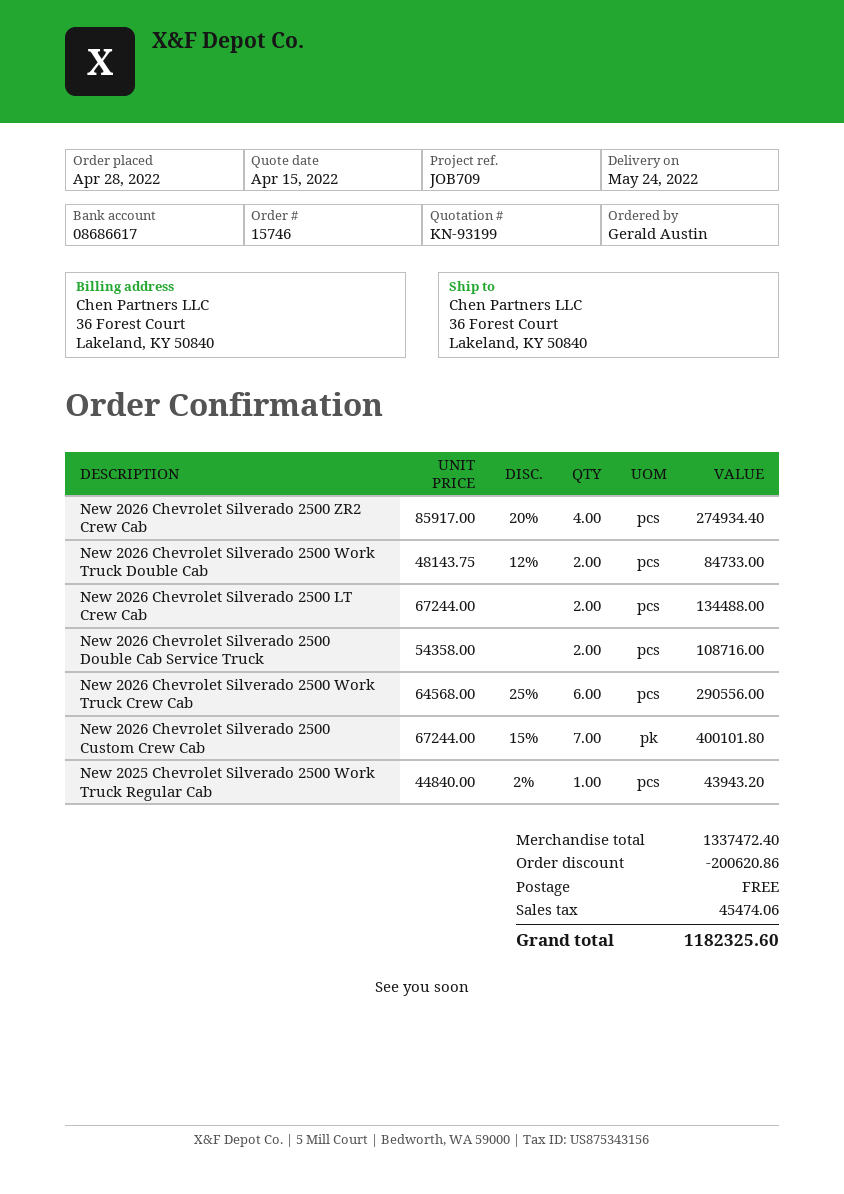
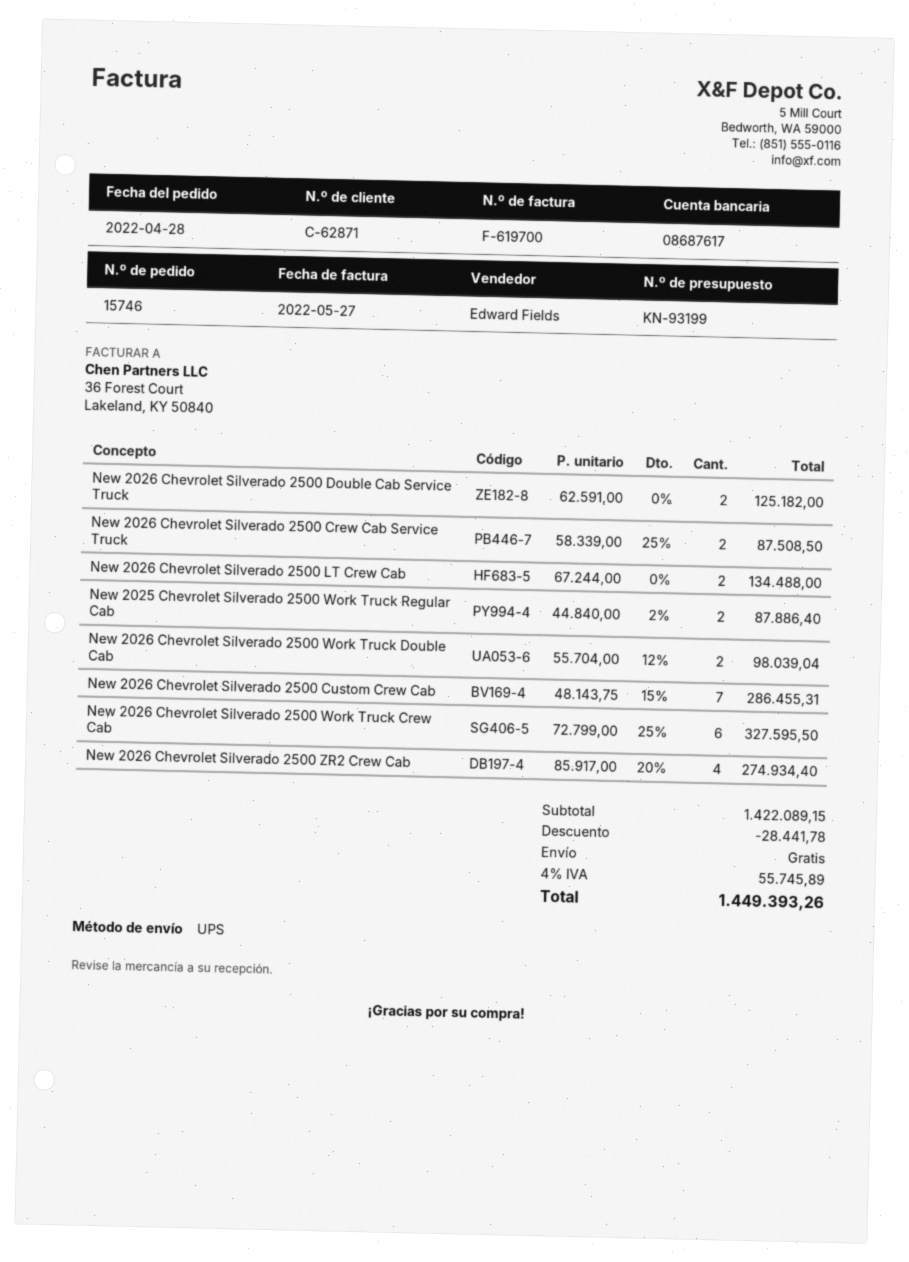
bank account: 08686617 -> 08687617
New 2026 Chevrolet Silverado 2500 Work Truck Double Cab: 2 x 48143.75 - 12% = 84733.00 -> 2 x 55704.00 - 12% = 98039.04
New 2026 Chevrolet Silverado 2500 Double Cab Service Truck: 2 x 54358.00 = 108716.00 -> 2 x 62591.00 = 125182.00
New 2026 Chevrolet Silverado 2500 Work Truck Crew Cab: 6 x 64568.00 - 25% = 290556.00 -> 6 x 72799.00 - 25% = 327595.50
New 2026 Chevrolet Silverado 2500 Custom Crew Cab: 7 x 67244.00 - 15% = 400101.80 -> 7 x 48143.75 - 15% = 286455.31
New 2025 Chevrolet Silverado 2500 Work Truck Regular Cab: 1 x 44840.00 - 2% = 43943.20 -> 2 x 44840.00 - 2% = 87886.40
New 2026 Chevrolet Silverado 2500 Crew Cab Service Truck: none -> 2 x 58339.00 - 25% = 87508.50
subtotal: 1337472.40 -> 1422089.15
discount: 200620.86 -> 28441.78
tax: 45474.06 -> 55745.89
total: 1182325.60 -> 1449393.26

